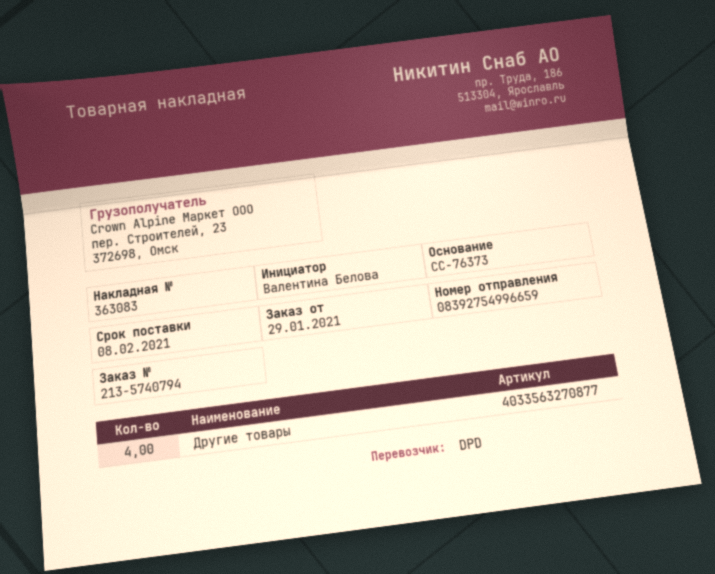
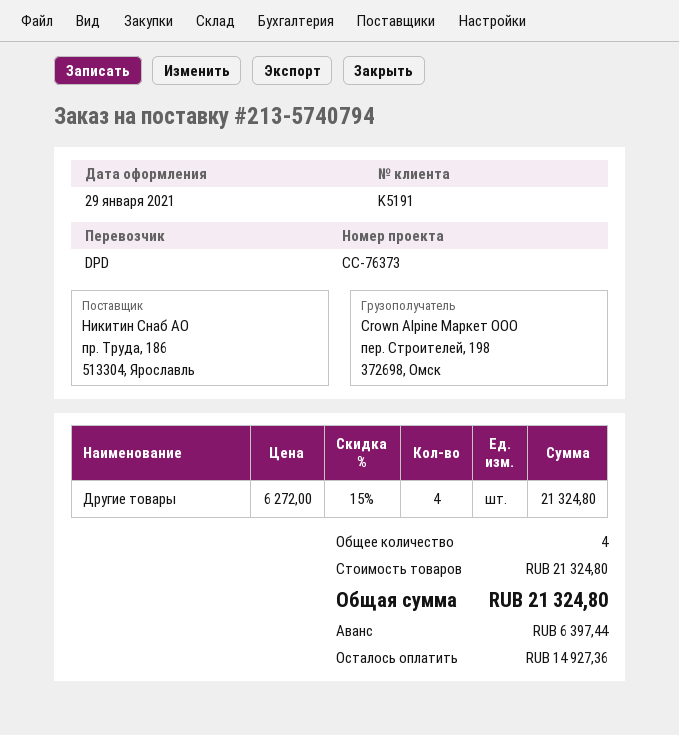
ship to: пер. Строителей, 23, 372698, Омск -> пер. Строителей, 198, 372698, Омск

